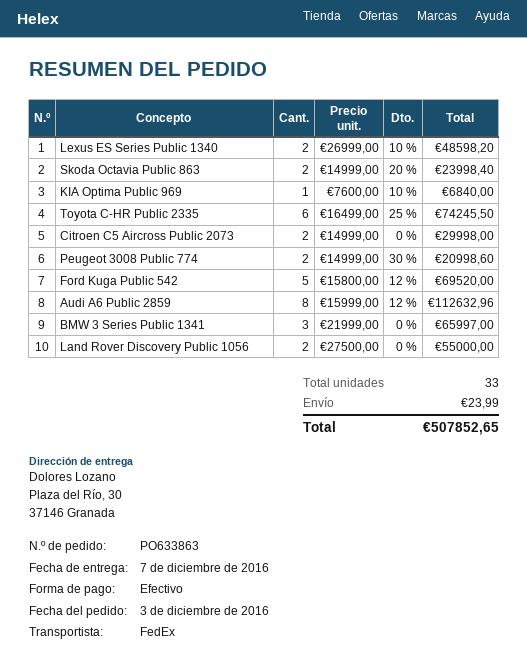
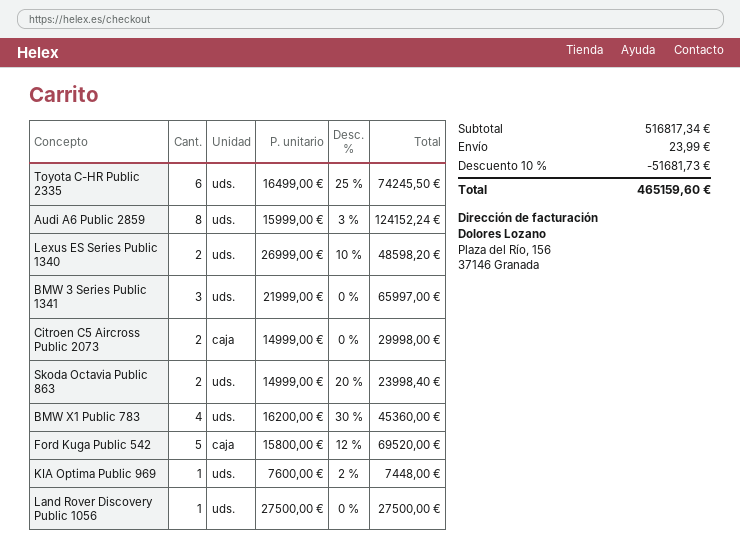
KIA Optima Public 969: 1 x 7600.00 - 10% = 6840.00 -> 1 x 7600.00 - 2% = 7448.00
Peugeot 3008 Public 774: 2 x 14999.00 - 30% = 20998.60 -> none
Audi A6 Public 2859: 8 x 15999.00 - 12% = 112632.96 -> 8 x 15999.00 - 3% = 124152.24
Land Rover Discovery Public 1056: 2 x 27500.00 = 55000.00 -> 1 x 27500.00 = 27500.00
BMW X1 Public 783: none -> 4 x 16200.00 - 30% = 45360.00
discount: none -> 10% = 51681.73
total: 507852.65 -> 465159.60

